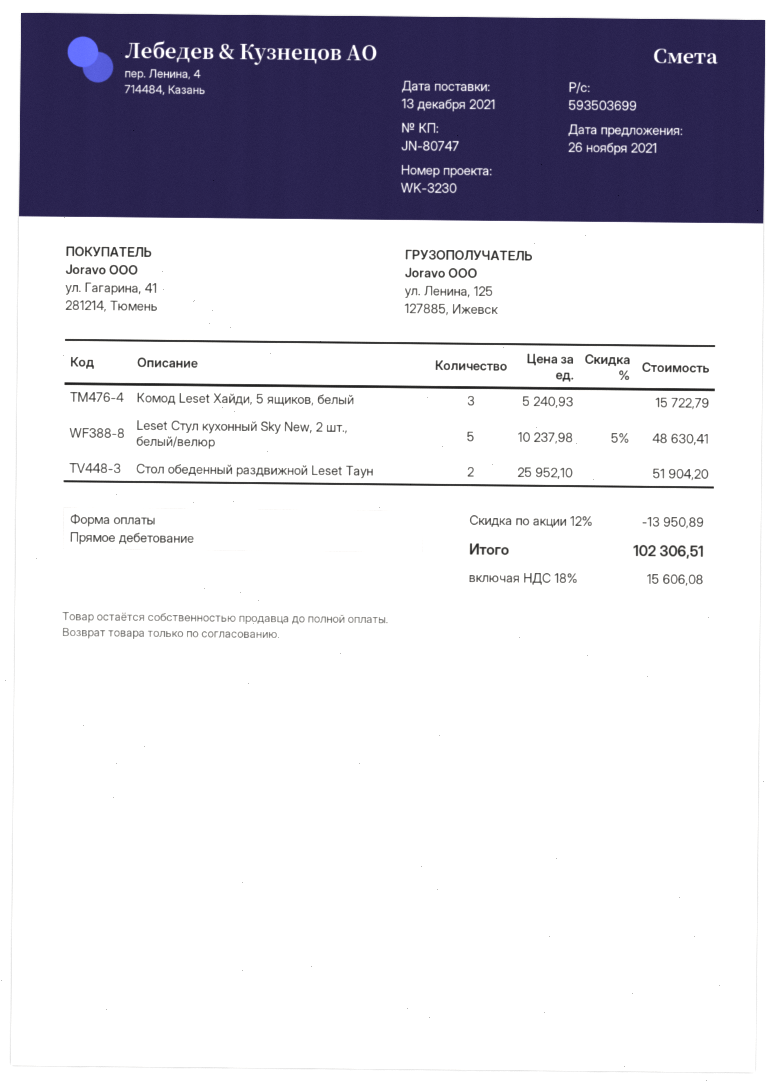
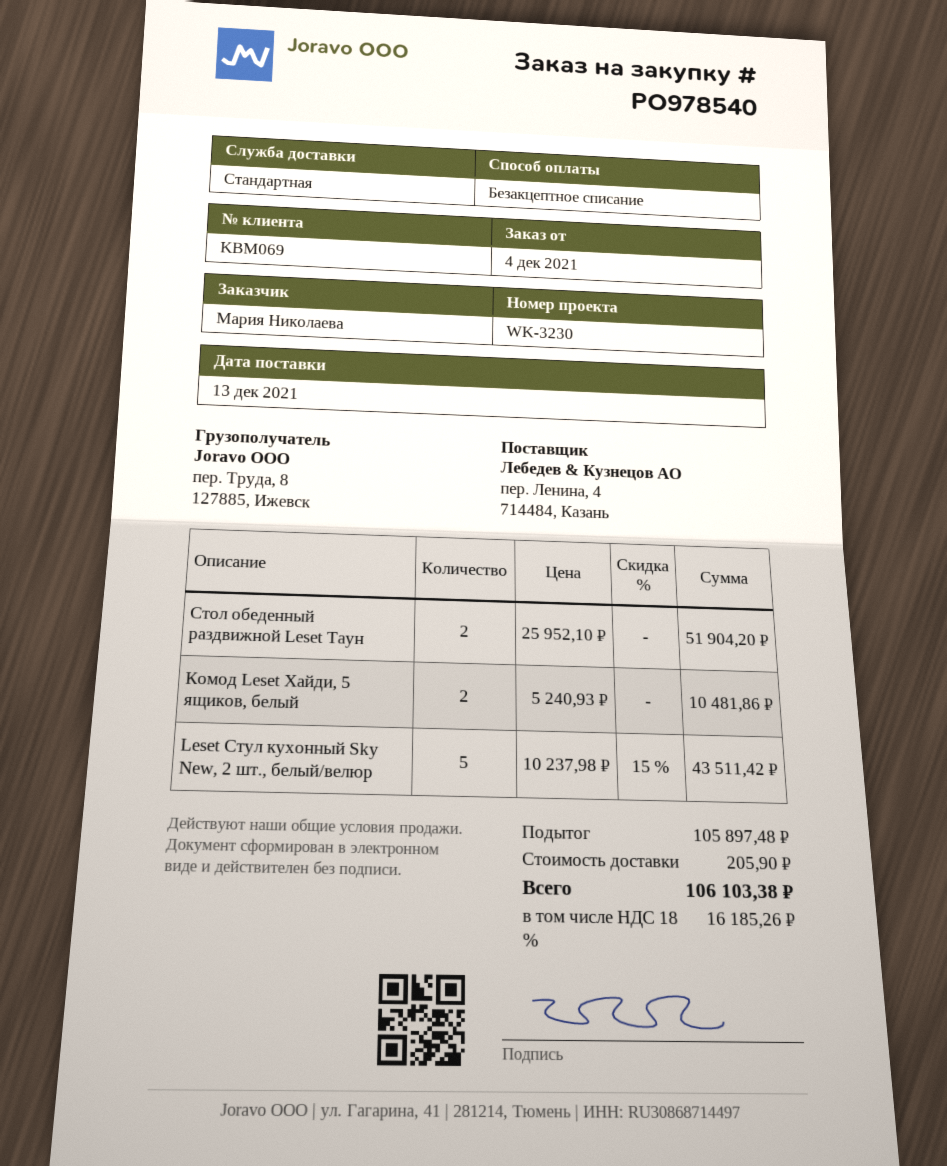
ship to: ул. Ленина, 125, 127885, Ижевск -> пер. Труда, 8, 127885, Ижевск
Комод Leset Хайди, 5 ящиков, белый: 3 x 5240.93 = 15722.79 -> 2 x 5240.93 = 10481.86
Leset Стул кухонный Sky New, 2 шт., белый/велюр: 5 x 10237.98 - 5% = 48630.41 -> 5 x 10237.98 - 15% = 43511.42
discount: 12% = 13950.89 -> none
shipping: none -> 205.90
tax: 18% = 15606.08 -> 18% = 16185.26
total: 102306.51 -> 106103.38

